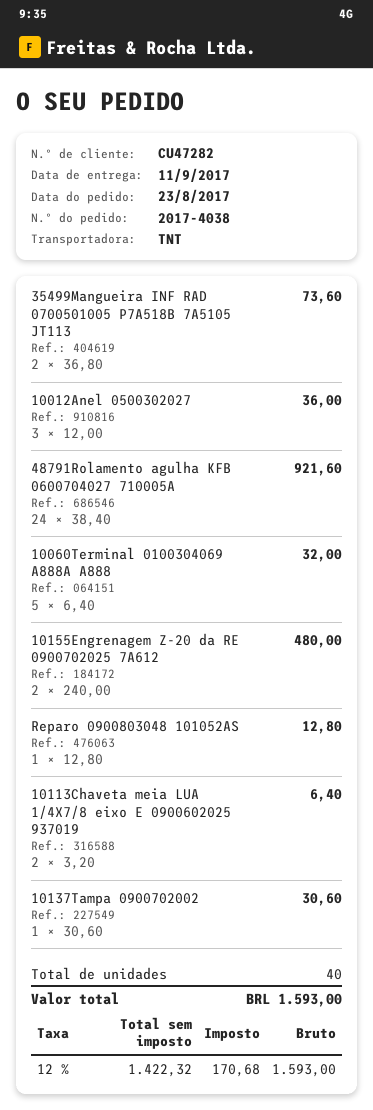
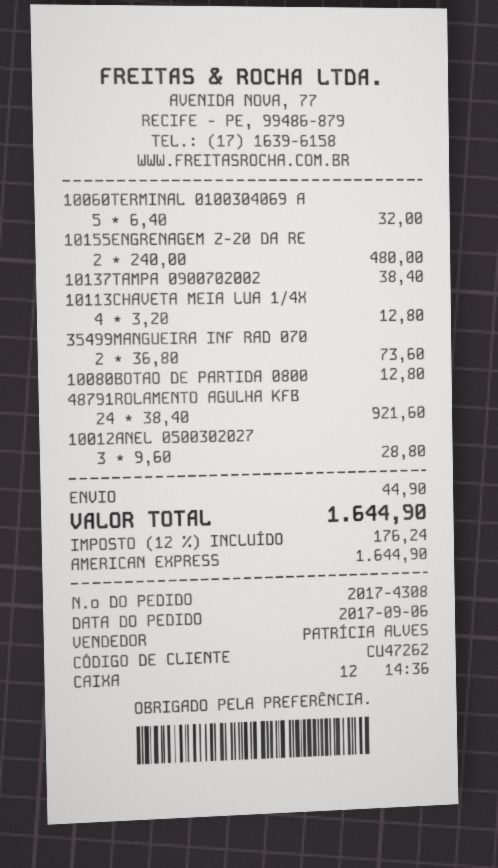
order number: 2017-4038 -> 2017-4308
order date: 2017-08-23 -> 2017-09-06
customer number: CU47282 -> CU47262
10012Anel 0500302027: 3 x 12.00 = 36.00 -> 3 x 9.60 = 28.80
Reparo 0900803048 101052AS: 1 x 12.80 = 12.80 -> none
10113Chaveta meia LUA 1/4X7/8 eixo E 0900602025 937019: 2 x 3.20 = 6.40 -> 4 x 3.20 = 12.80
10137Tampa 0900702002: 1 x 30.60 = 30.60 -> 1 x 38.40 = 38.40
10080BOTAO DE PARTIDA 0800: none -> 1 x 12.80 = 12.80
shipping: none -> 44.90
tax: 12% = 170.68 -> 12% = 176.24
total: 1593.00 -> 1644.90

